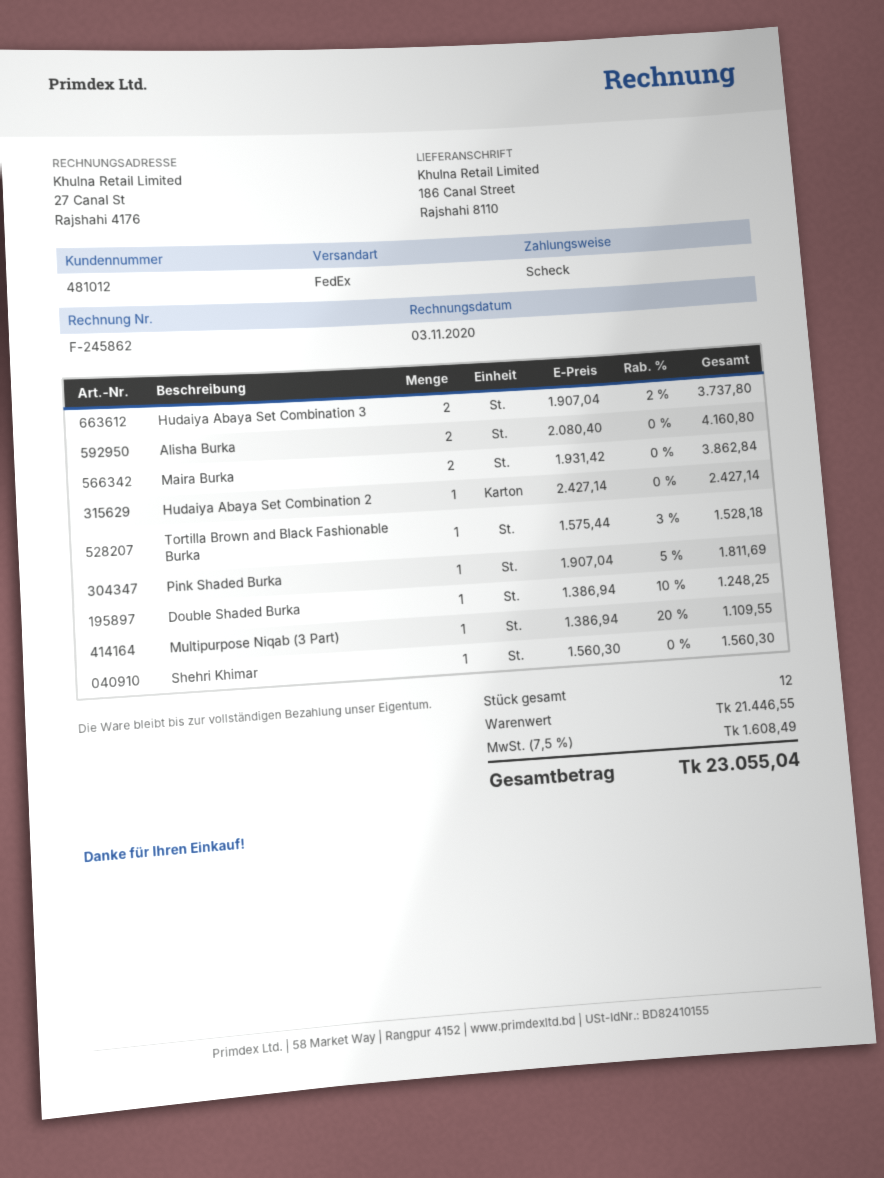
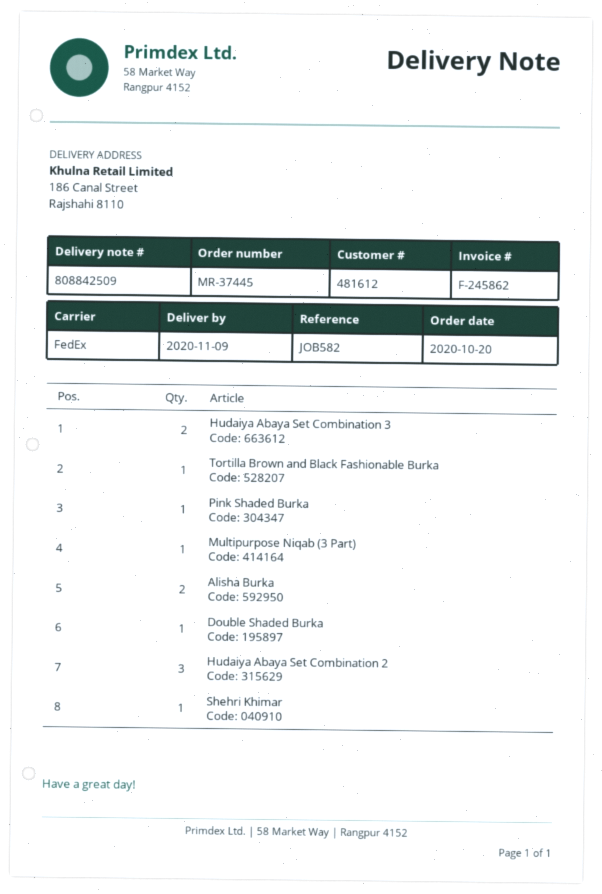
customer number: 481012 -> 481612
Maira Burka: 2 -> none
Hudaiya Abaya Set Combination 2: 1 -> 3

